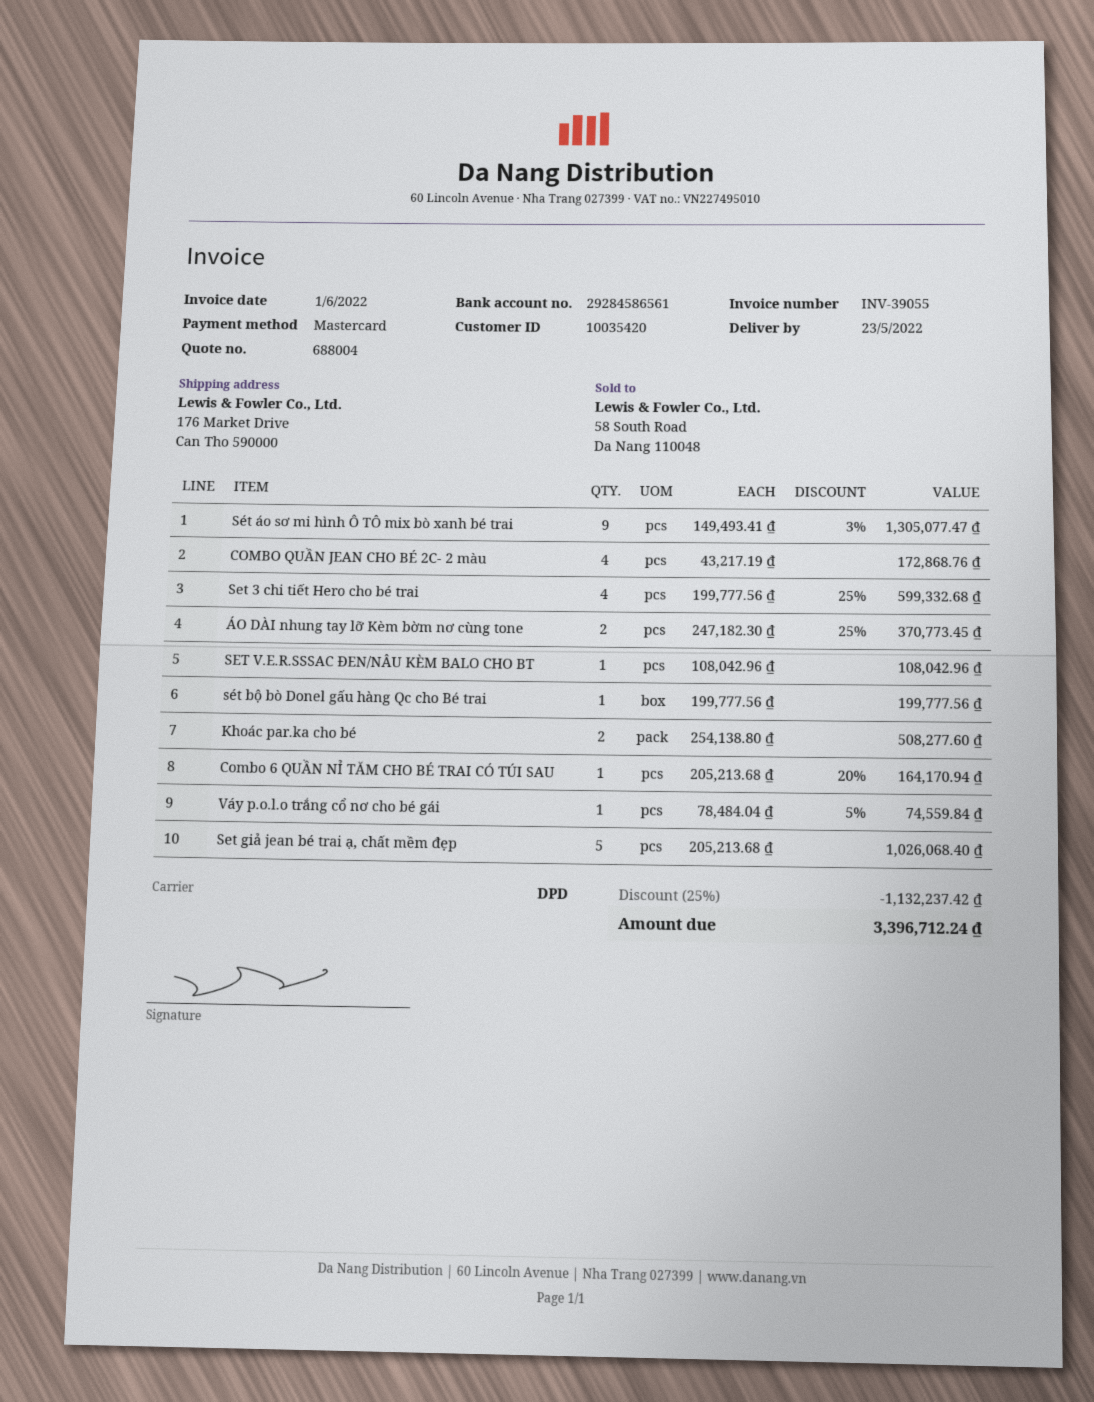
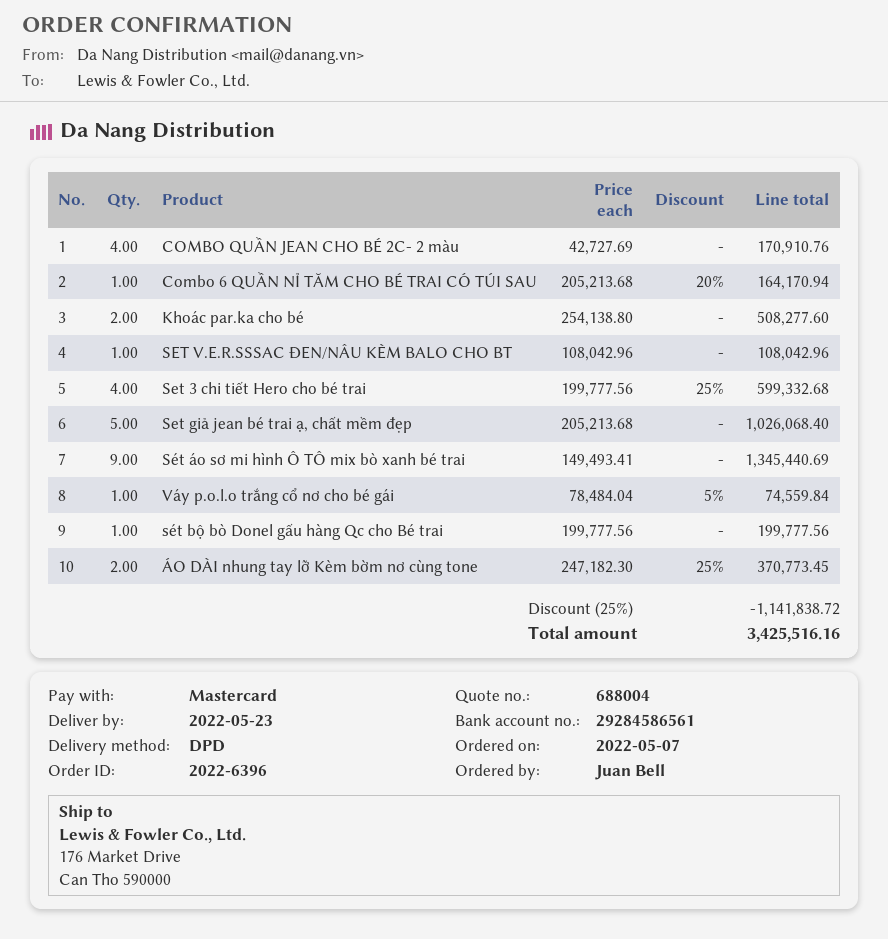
Sét áo sơ mi hình Ô TÔ mix bò xanh bé trai: 9 x 149493.41 - 3% = 1305077.47 -> 9 x 149493.41 = 1345440.69
COMBO QUẦN JEAN CHO BÉ 2C- 2 màu: 4 x 43217.19 = 172868.76 -> 4 x 42727.69 = 170910.76
discount: 25% = 1132237.42 -> 25% = 1141838.72
total: 3396712.24 -> 3425516.16

